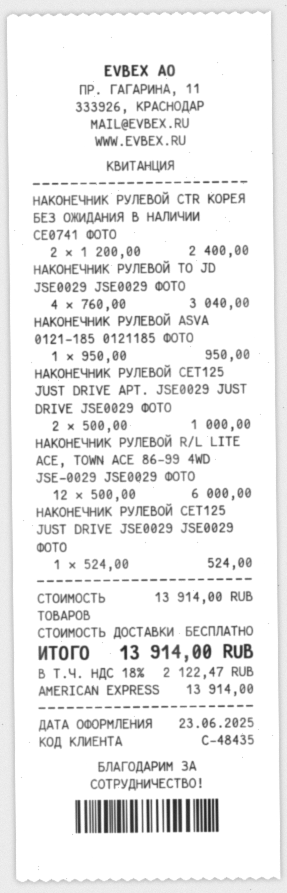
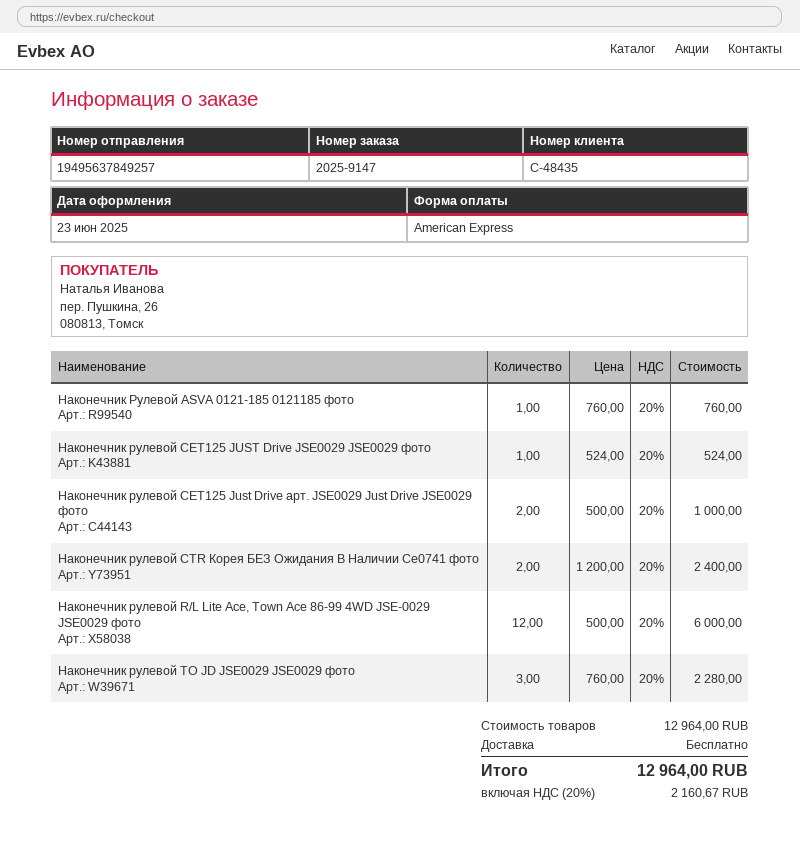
НАКОНЕЧНИК РУЛЕВОЙ TO JD JSE0029 JSE0029 ФОТО: 4 x 760.00 = 3040.00 -> 3 x 760.00 = 2280.00
НАКОНЕЧНИК РУЛЕВОЙ ASVA 0121-185 0121185 ФОТО: 1 x 950.00 = 950.00 -> 1 x 760.00 = 760.00
subtotal: 13914.00 -> 12964.00
tax: 18% = 2122.47 -> 20% = 2160.67
total: 13914.00 -> 12964.00

